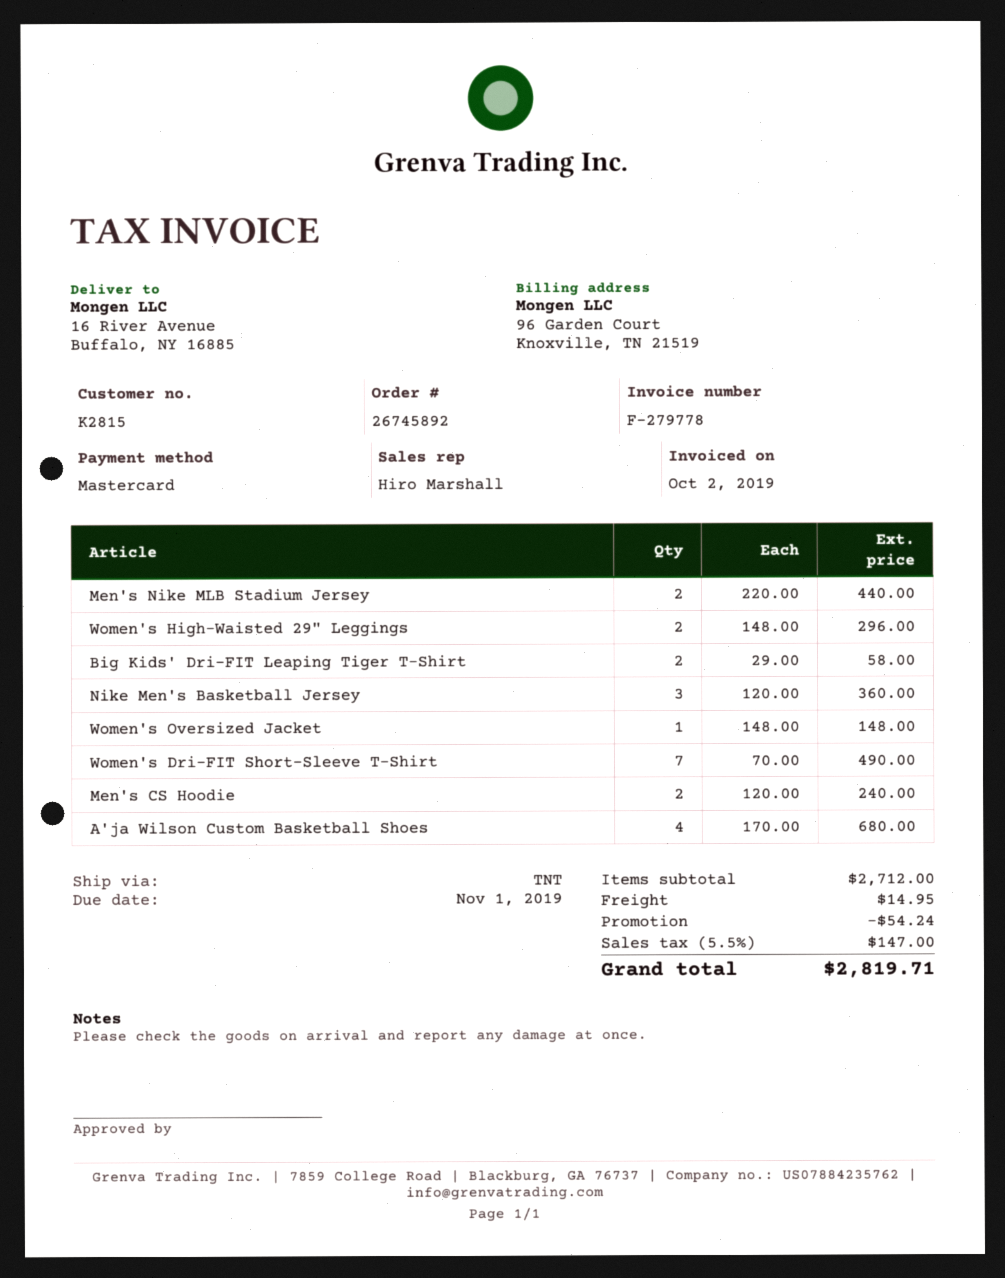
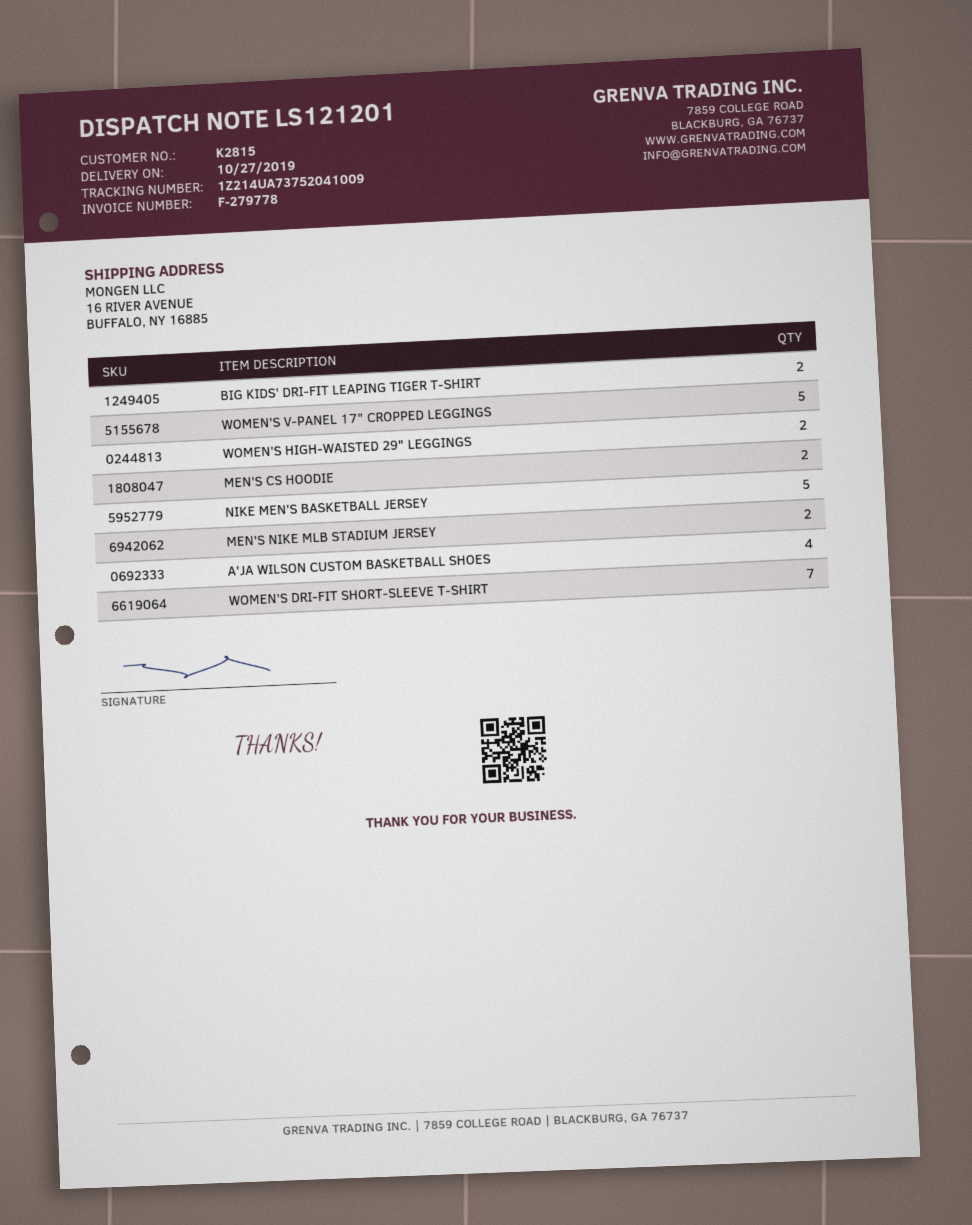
Nike Men's Basketball Jersey: 3 -> 5
Women's Oversized Jacket: 1 -> none
WOMEN'S V-PANEL 17" CROPPED LEGGINGS: none -> 5

